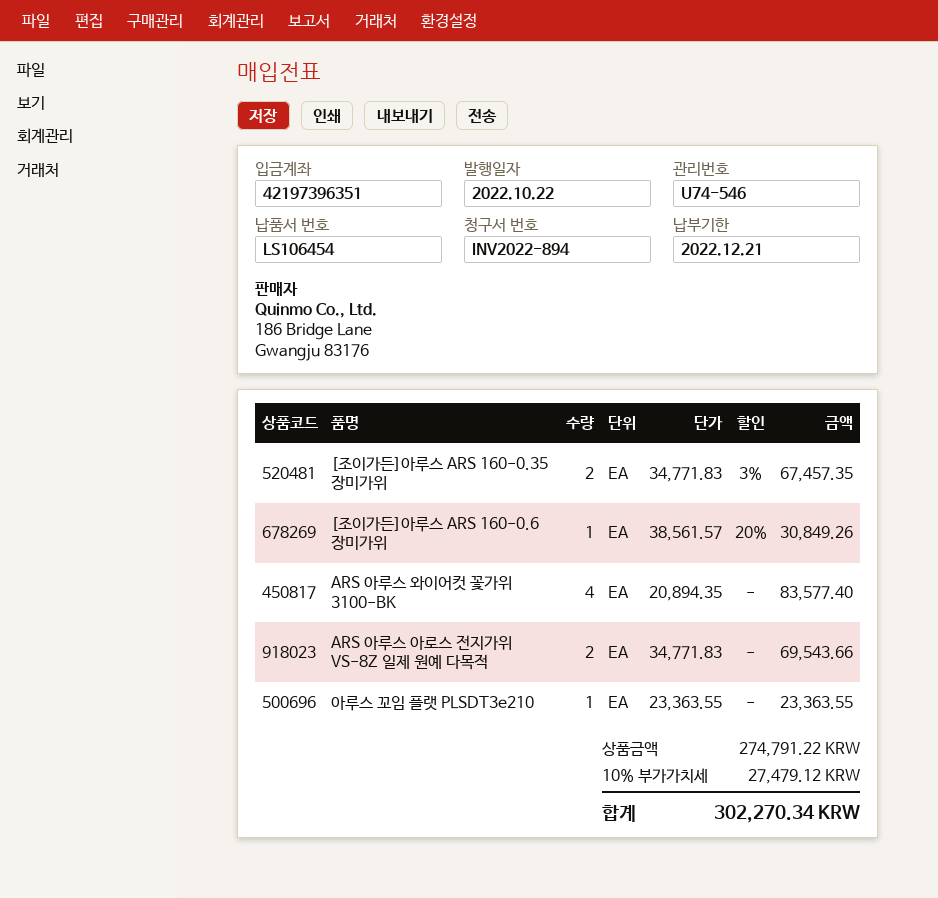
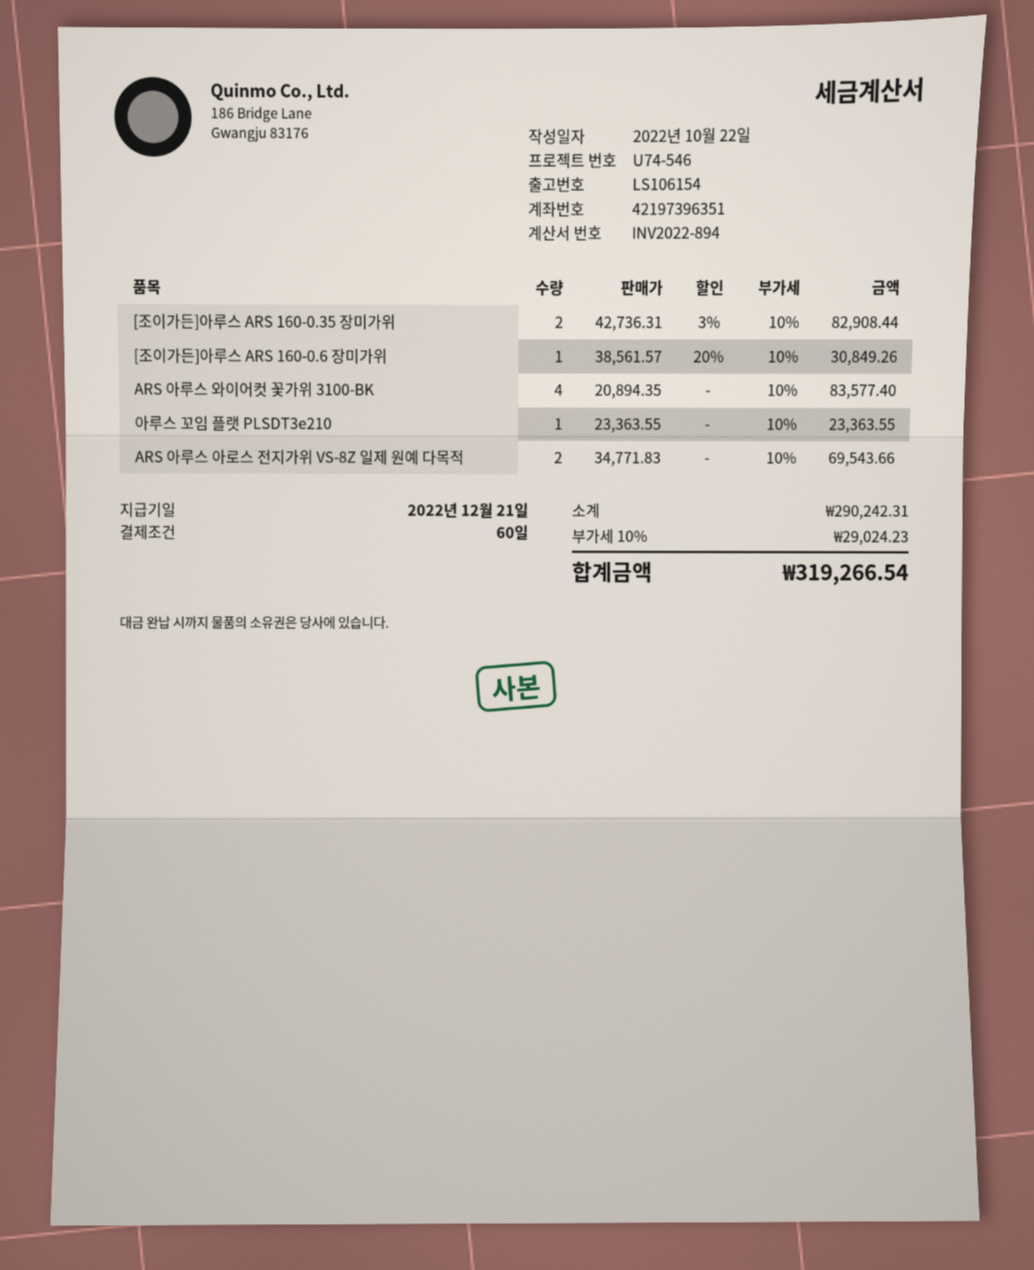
delivery note number: LS106454 -> LS106154
[조이가든]아루스 ARS 160-0.35 장미가위: 2 x 34771.83 - 3% = 67457.35 -> 2 x 42736.31 - 3% = 82908.44
subtotal: 274791.22 -> 290242.31
tax: 10% = 27479.12 -> 10% = 29024.23
total: 302270.34 -> 319266.54

